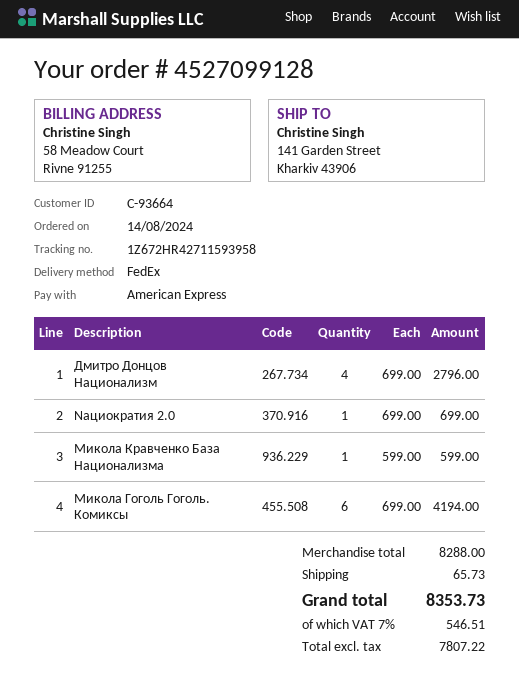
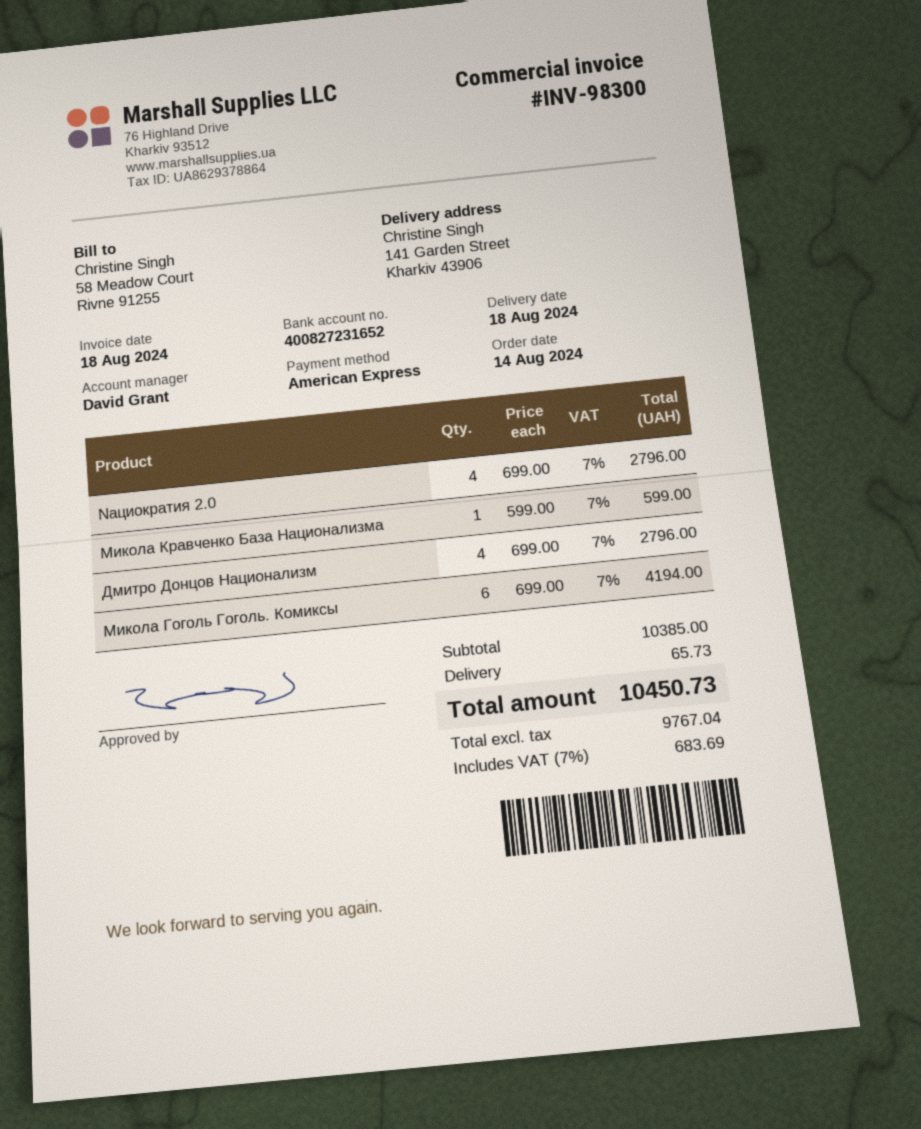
Nациократия 2.0: 1 x 699.00 = 699.00 -> 4 x 699.00 = 2796.00
subtotal: 8288.00 -> 10385.00
net: 7807.22 -> 9767.04
tax: 7% = 546.51 -> 7% = 683.69
total: 8353.73 -> 10450.73

